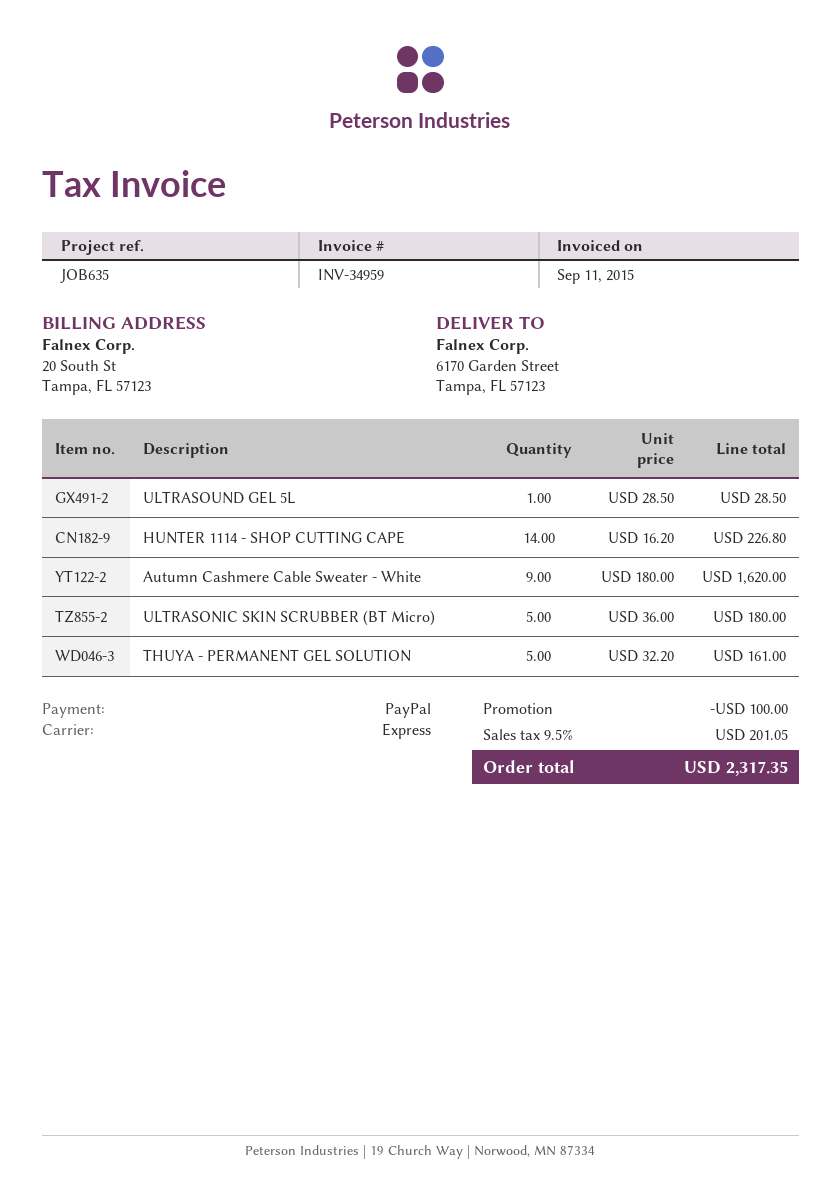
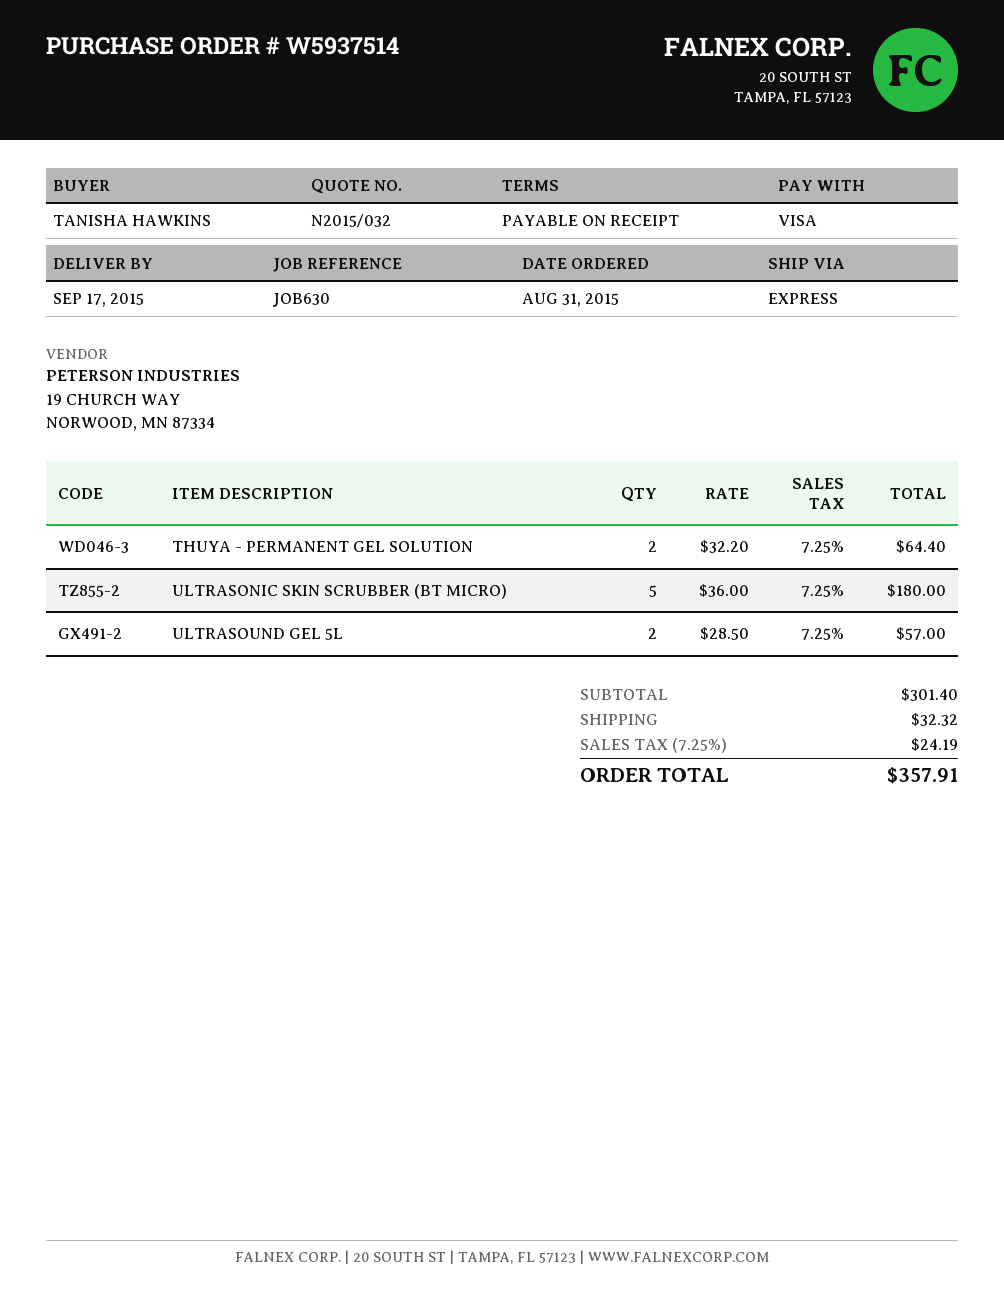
reference: JOB635 -> JOB630
payment method: PayPal -> Visa
ULTRASOUND GEL 5L: 1 x 28.50 = 28.50 -> 2 x 28.50 = 57.00
HUNTER 1114 - SHOP CUTTING CAPE: 14 x 16.20 = 226.80 -> none
Autumn Cashmere Cable Sweater - White: 9 x 180.00 = 1620.00 -> none
THUYA - PERMANENT GEL SOLUTION: 5 x 32.20 = 161.00 -> 2 x 32.20 = 64.40
discount: 100.00 -> none
shipping: none -> 32.32
tax: 9.5% = 201.05 -> 7.25% = 24.19
total: 2317.35 -> 357.91

